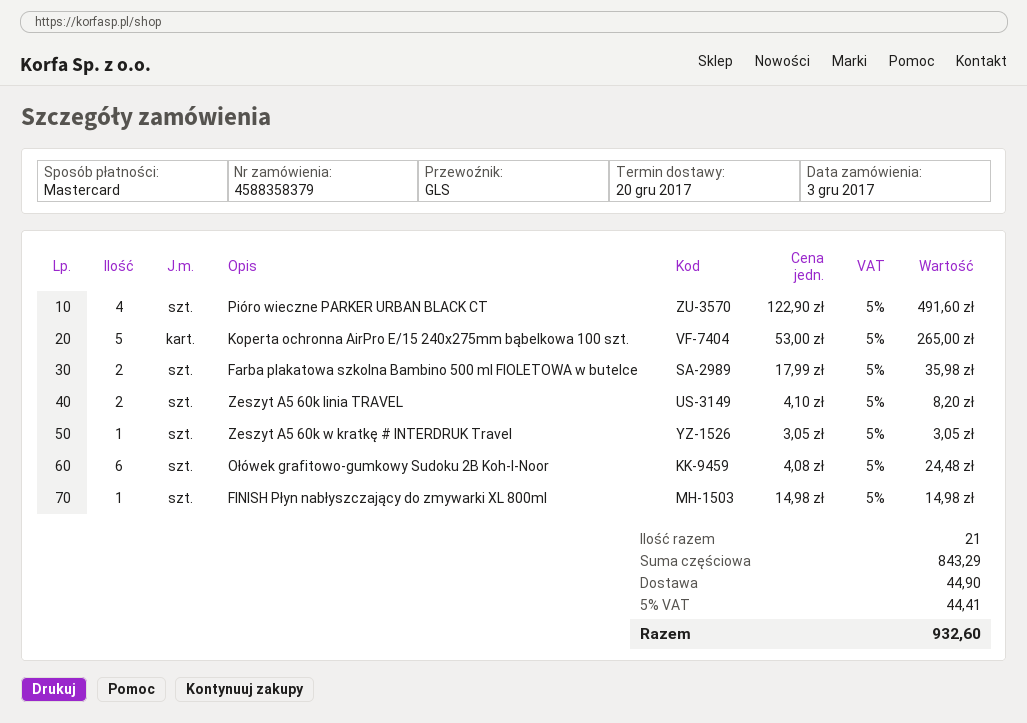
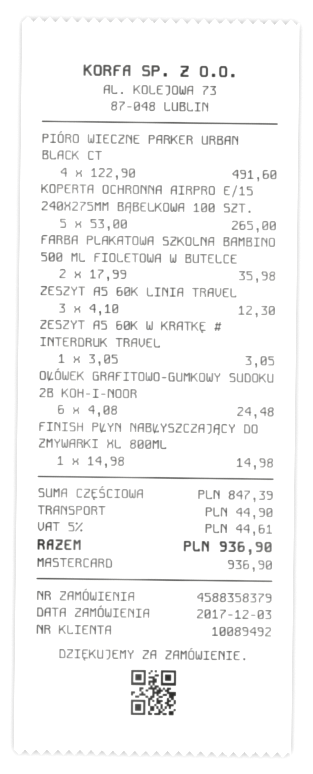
Zeszyt A5 60k linia TRAVEL: 2 x 4.10 = 8.20 -> 3 x 4.10 = 12.30
subtotal: 843.29 -> 847.39
tax: 5% = 44.41 -> 5% = 44.61
total: 932.60 -> 936.90

